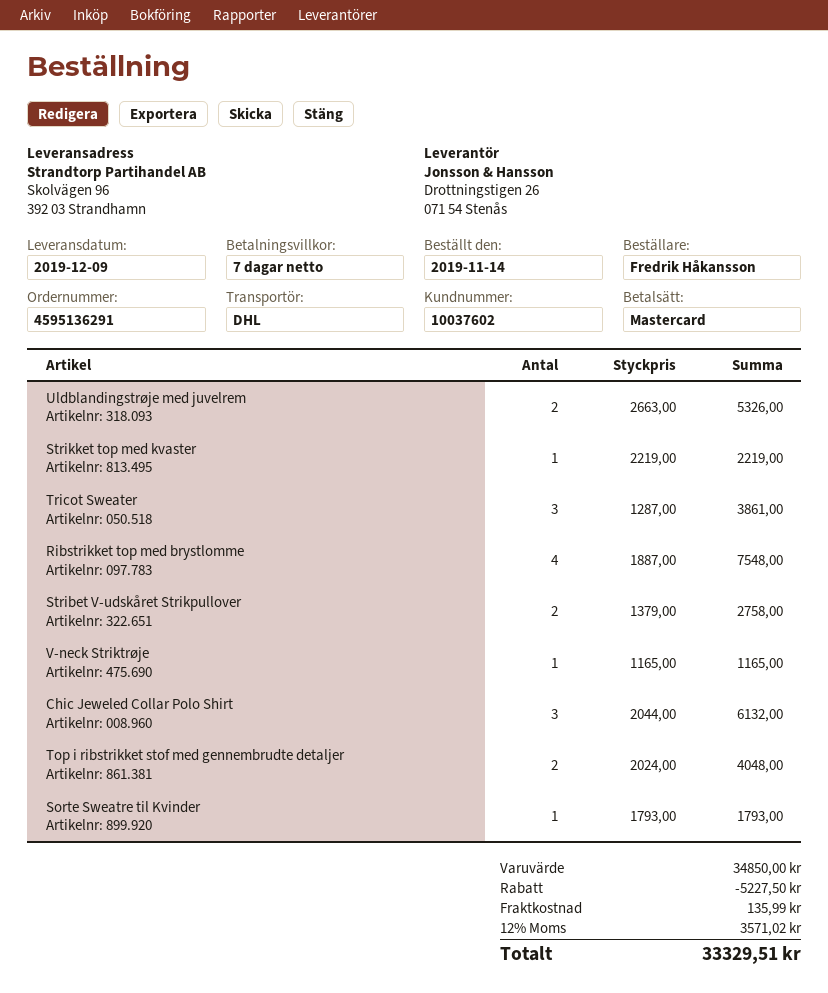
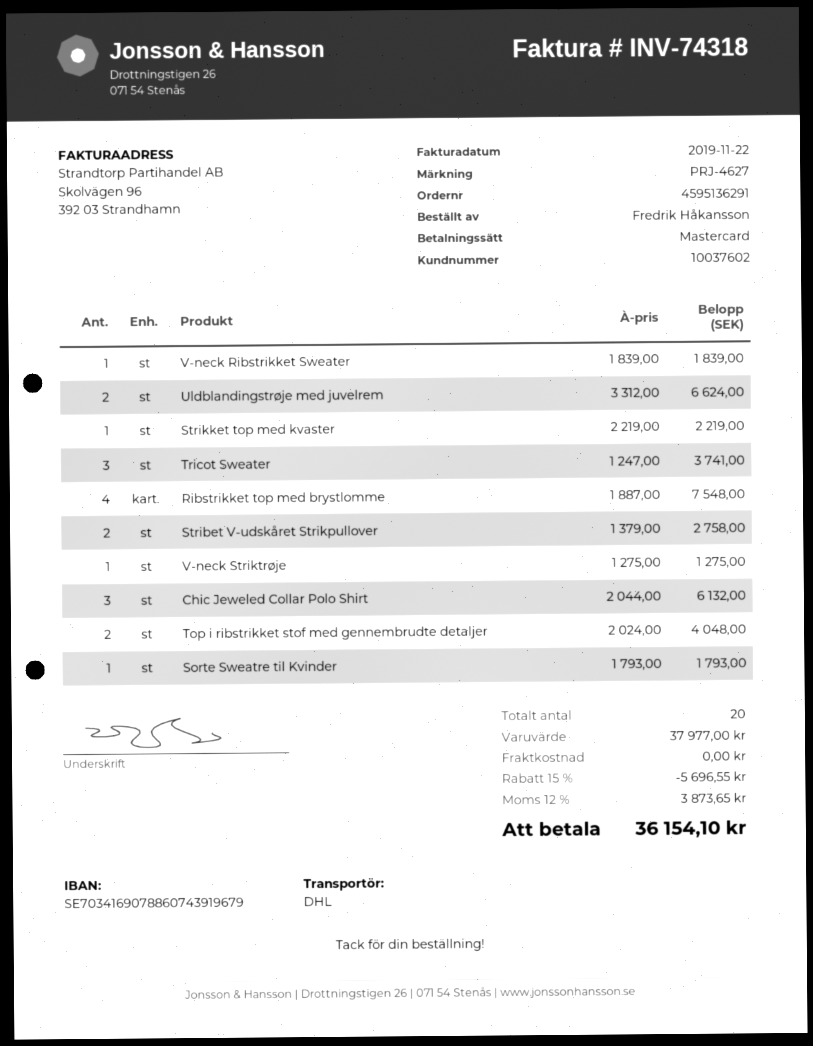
Uldblandingstrøje med juvelrem: 2 x 2663.00 = 5326.00 -> 2 x 3312.00 = 6624.00
Tricot Sweater: 3 x 1287.00 = 3861.00 -> 3 x 1247.00 = 3741.00
V-neck Striktrøje: 1 x 1165.00 = 1165.00 -> 1 x 1275.00 = 1275.00
V-neck Ribstrikket Sweater: none -> 1 x 1839.00 = 1839.00
subtotal: 34850.00 -> 37977.00
discount: 5227.50 -> 5696.55
shipping: 135.99 -> 0.00
tax: 12% = 3571.02 -> 12% = 3873.65
total: 33329.51 -> 36154.10

